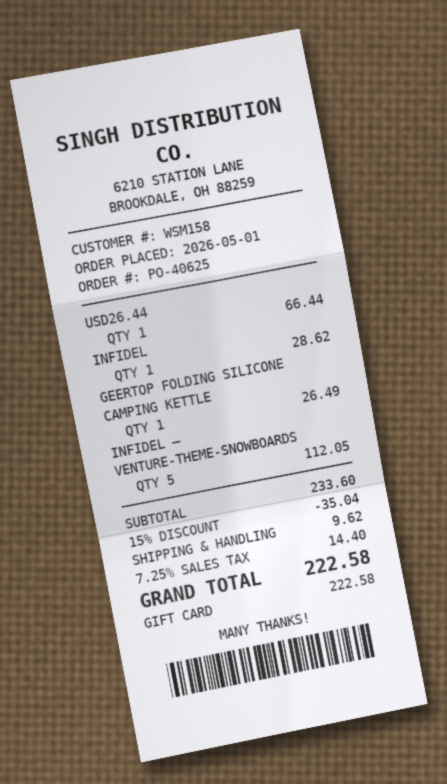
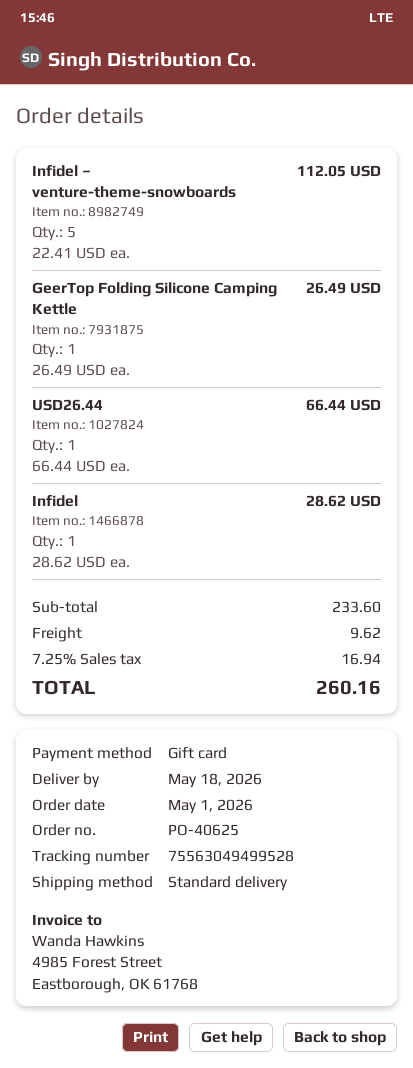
discount: 15% = 35.04 -> none
tax: 7.25% = 14.40 -> 7.25% = 16.94
total: 222.58 -> 260.16

